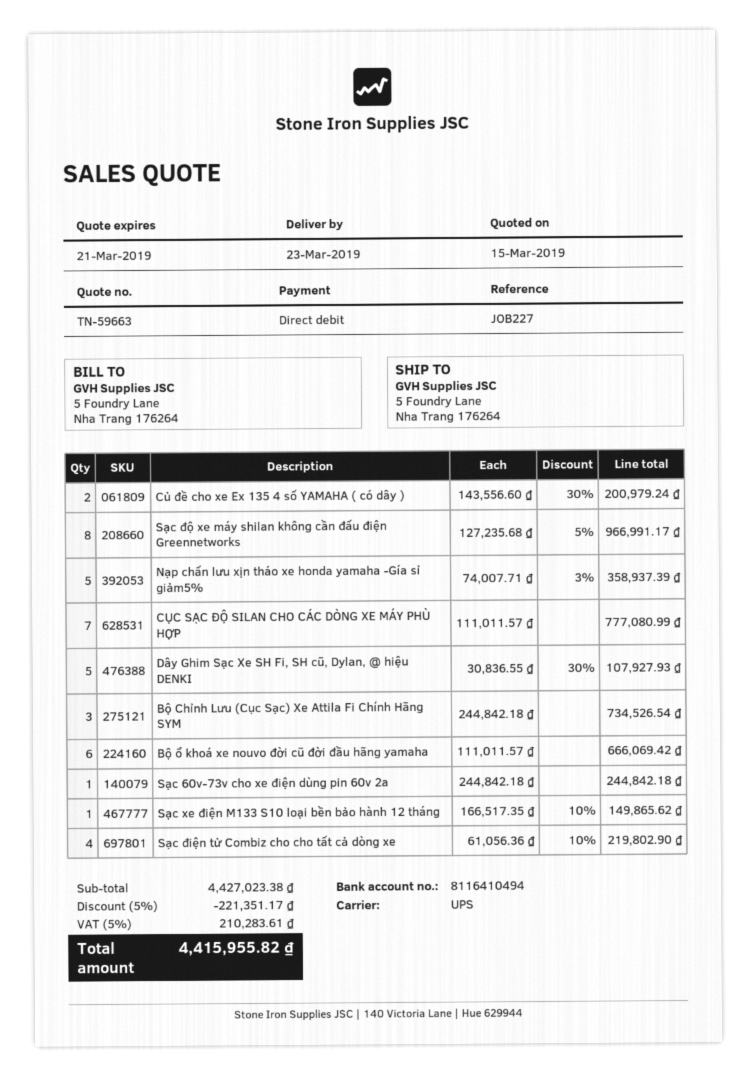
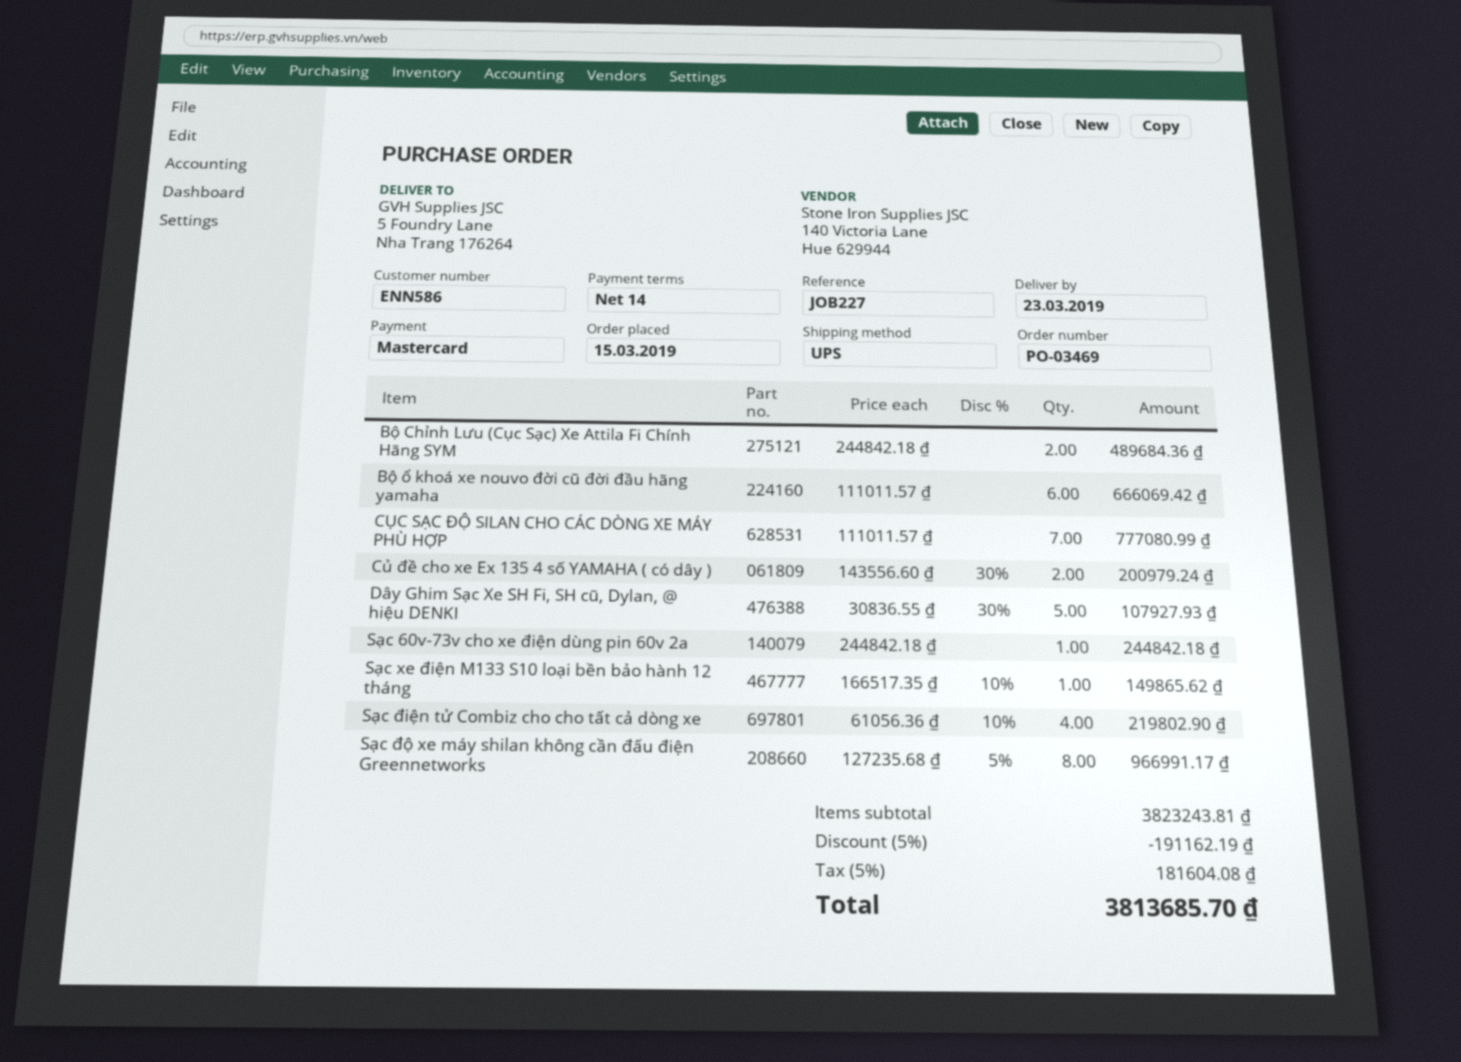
payment method: direct debit -> Mastercard
Nạp chấn lưu xịn tháo xe honda yamaha -Gía sỉ giảm5%: 5 x 74007.71 - 3% = 358937.39 -> none
Bộ Chỉnh Lưu (Cục Sạc) Xe Attila Fi Chính Hãng SYM: 3 x 244842.18 = 734526.54 -> 2 x 244842.18 = 489684.36
subtotal: 4427023.38 -> 3823243.81
discount: 5% = 221351.17 -> 5% = 191162.19
tax: 5% = 210283.61 -> 5% = 181604.08
total: 4415955.82 -> 3813685.70

